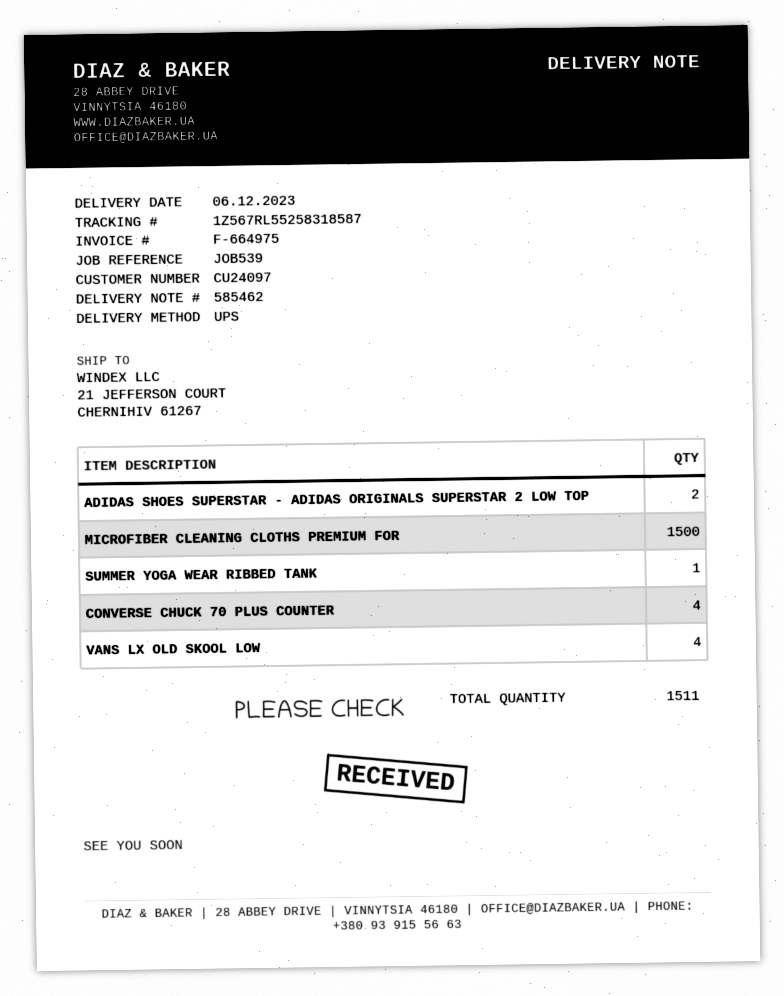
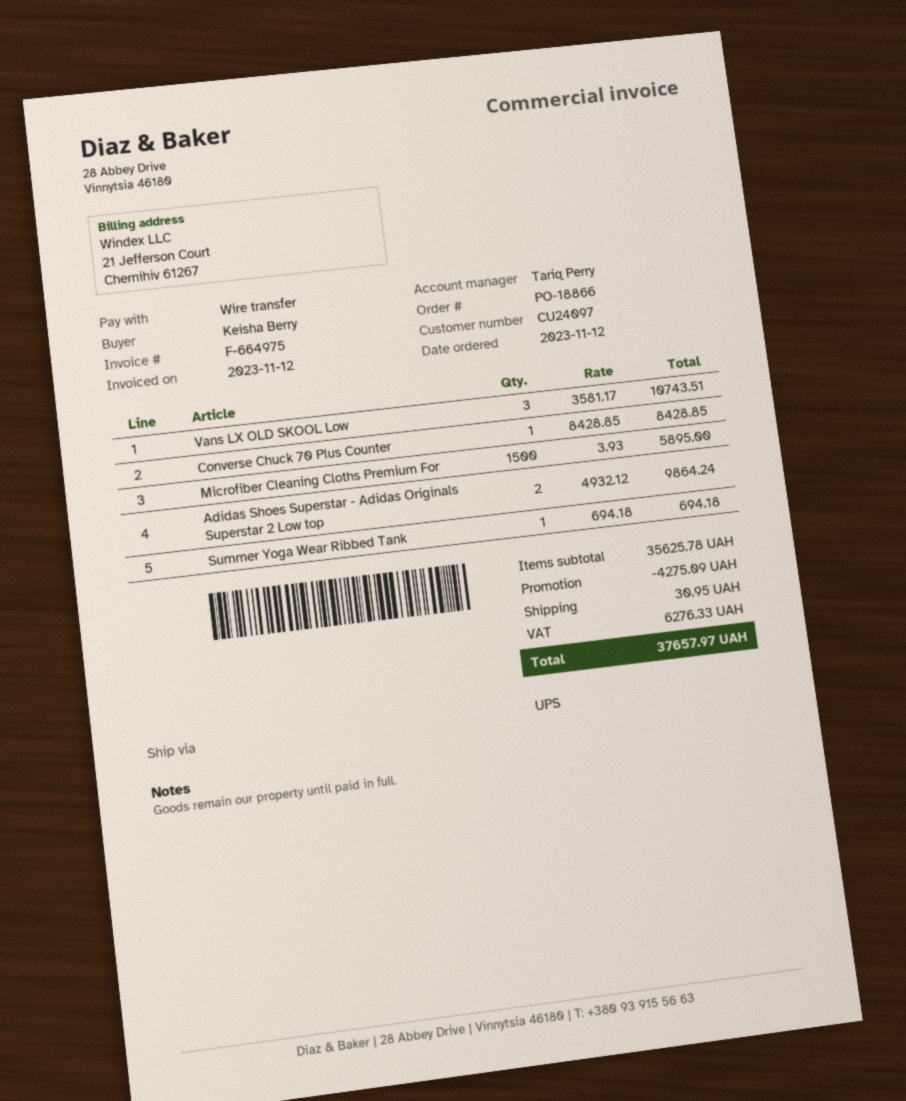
CONVERSE CHUCK 70 PLUS COUNTER: 4 -> 1
VANS LX OLD SKOOL LOW: 4 -> 3

